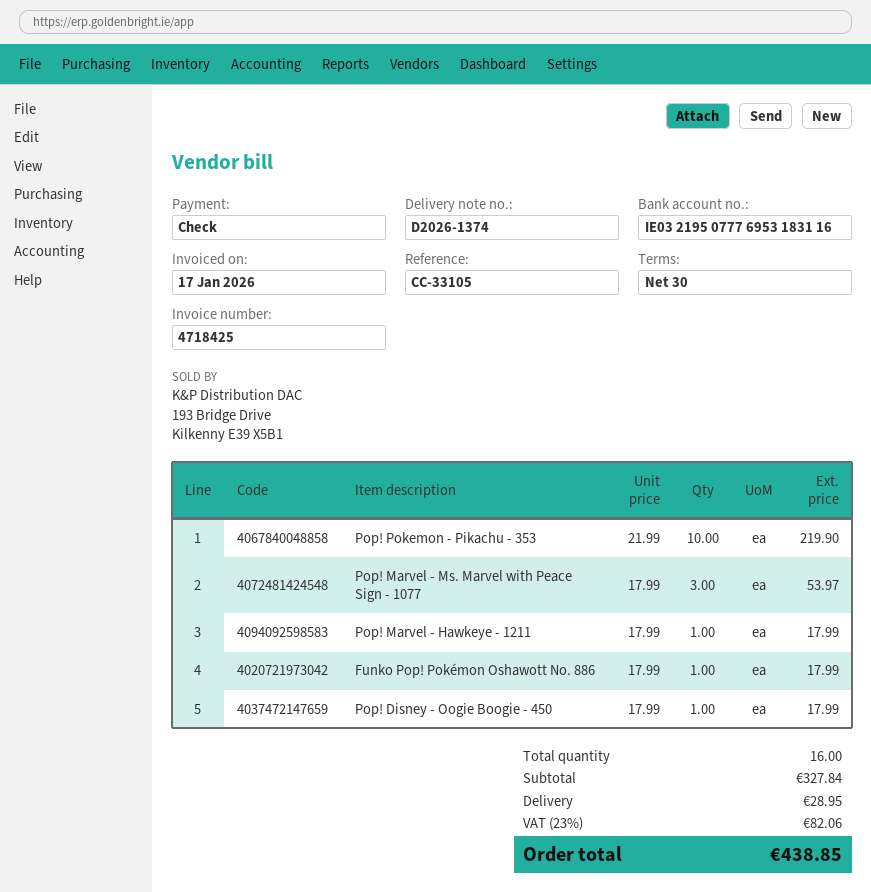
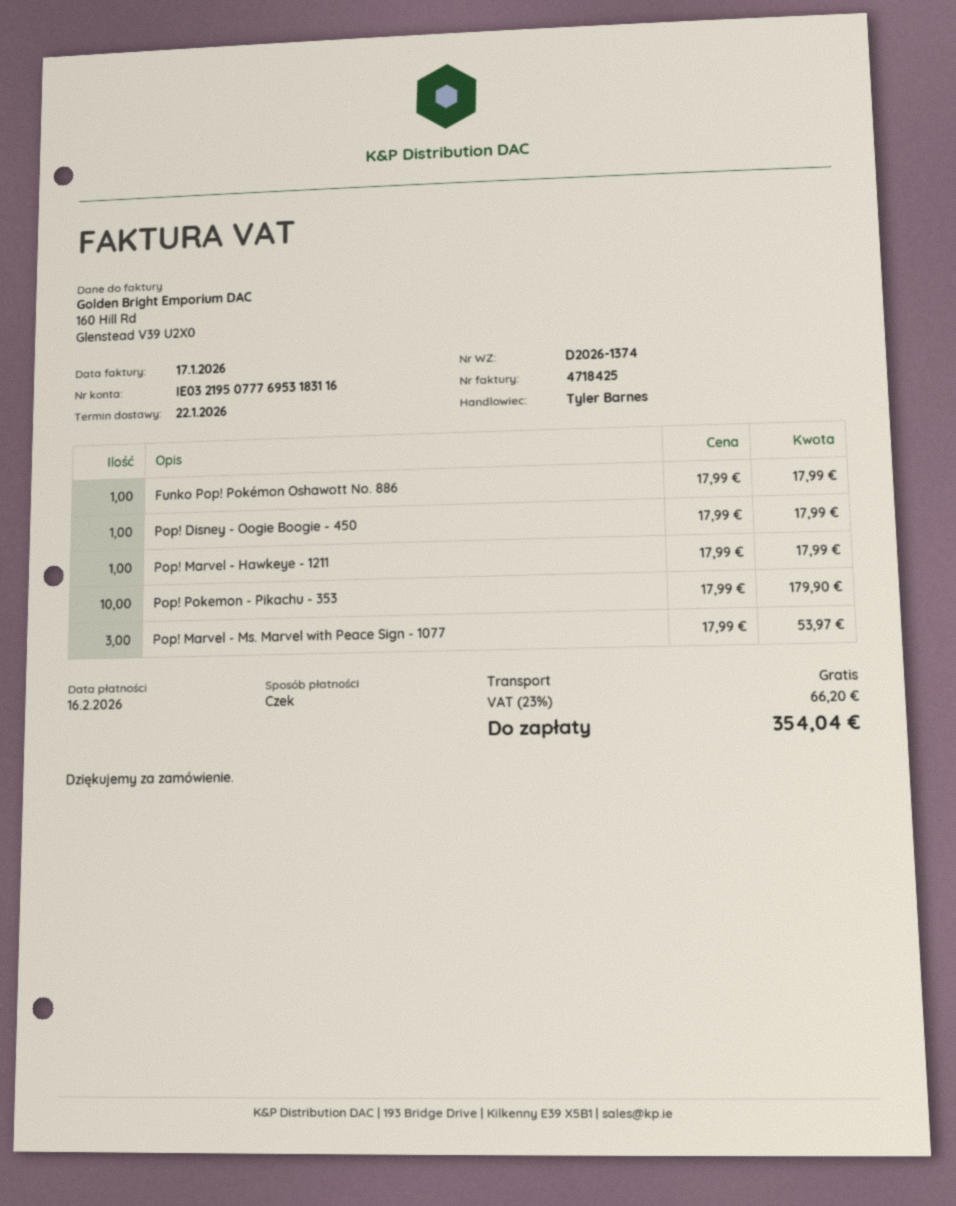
Pop! Pokemon - Pikachu - 353: 10 x 21.99 = 219.90 -> 10 x 17.99 = 179.90
shipping: 28.95 -> 0.00
tax: 23% = 82.06 -> 23% = 66.20
total: 438.85 -> 354.04

